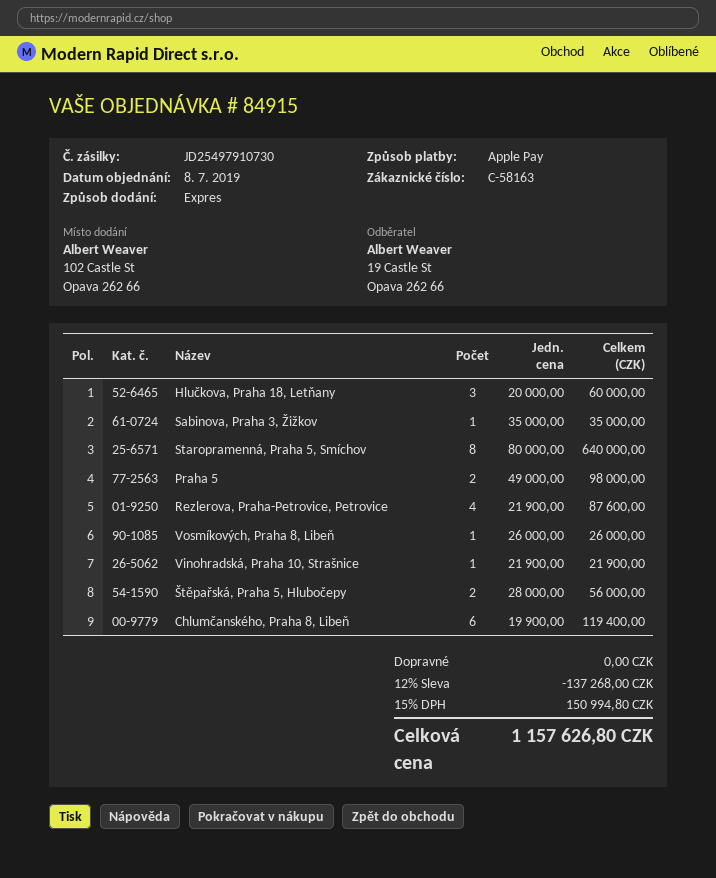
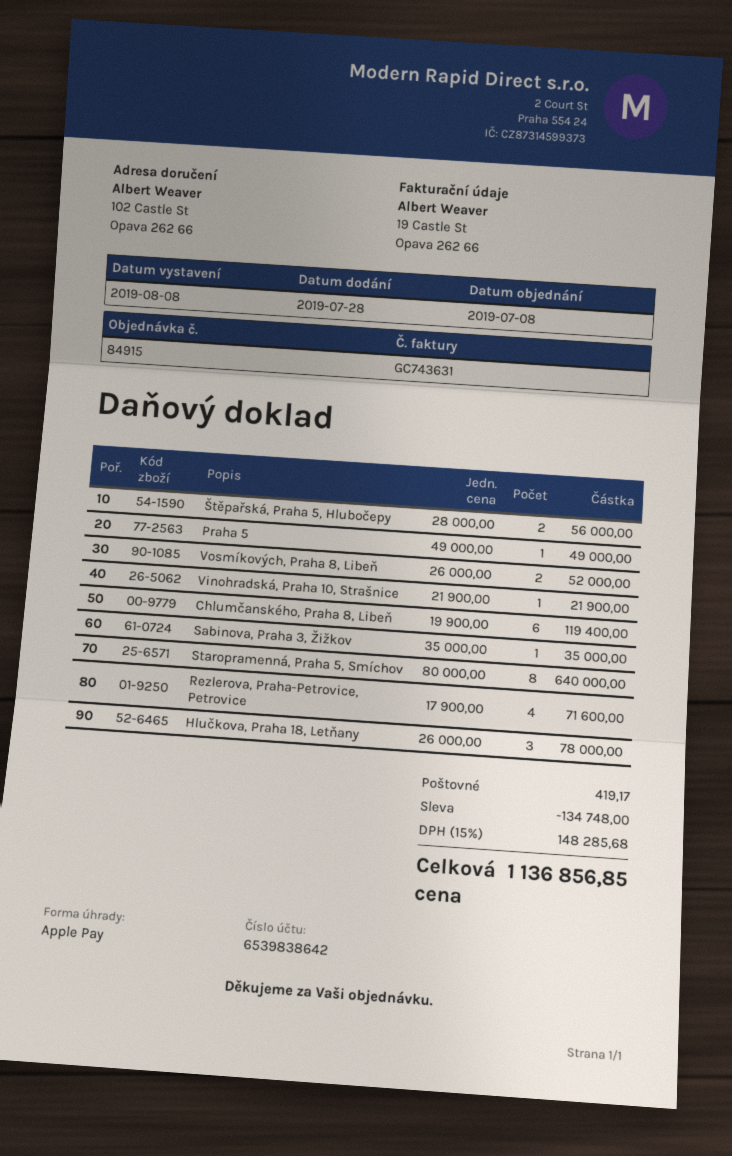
Hlučkova, Praha 18, Letňany: 3 x 20000.00 = 60000.00 -> 3 x 26000.00 = 78000.00
Praha 5: 2 x 49000.00 = 98000.00 -> 1 x 49000.00 = 49000.00
Rezlerova, Praha-Petrovice, Petrovice: 4 x 21900.00 = 87600.00 -> 4 x 17900.00 = 71600.00
Vosmíkových, Praha 8, Libeň: 1 x 26000.00 = 26000.00 -> 2 x 26000.00 = 52000.00
discount: 137268.00 -> 134748.00
shipping: 0.00 -> 419.17
tax: 15% = 150994.80 -> 15% = 148285.68
total: 1157626.80 -> 1136856.85

